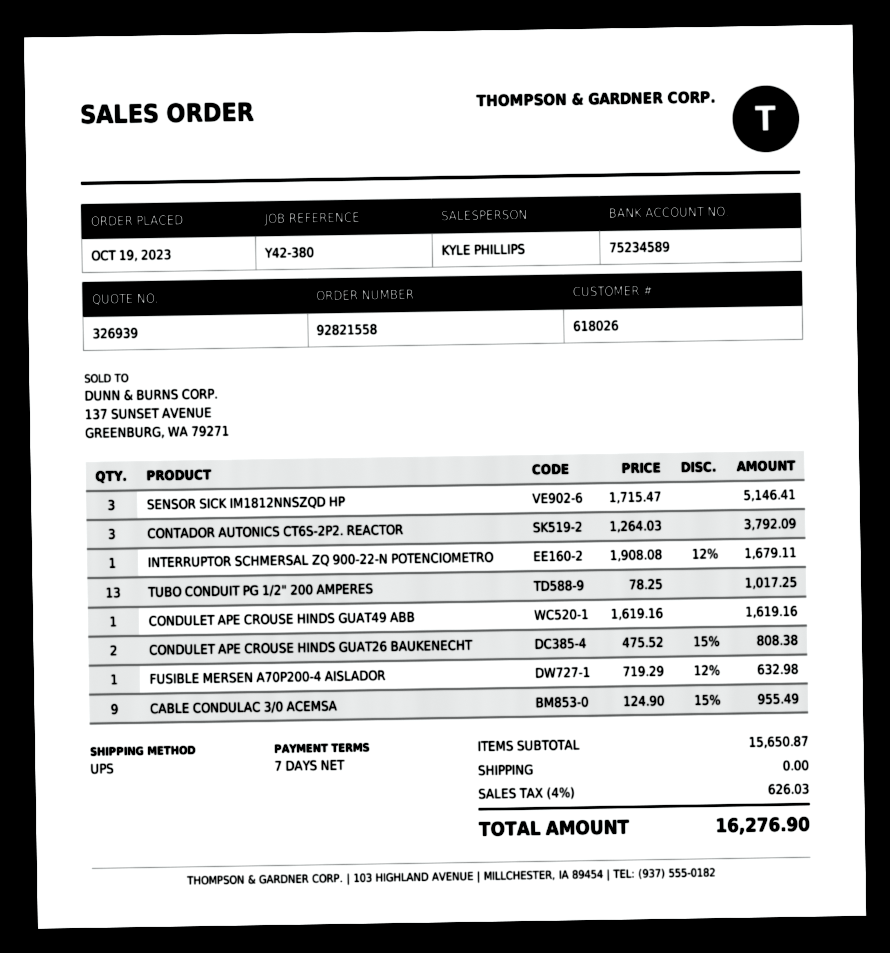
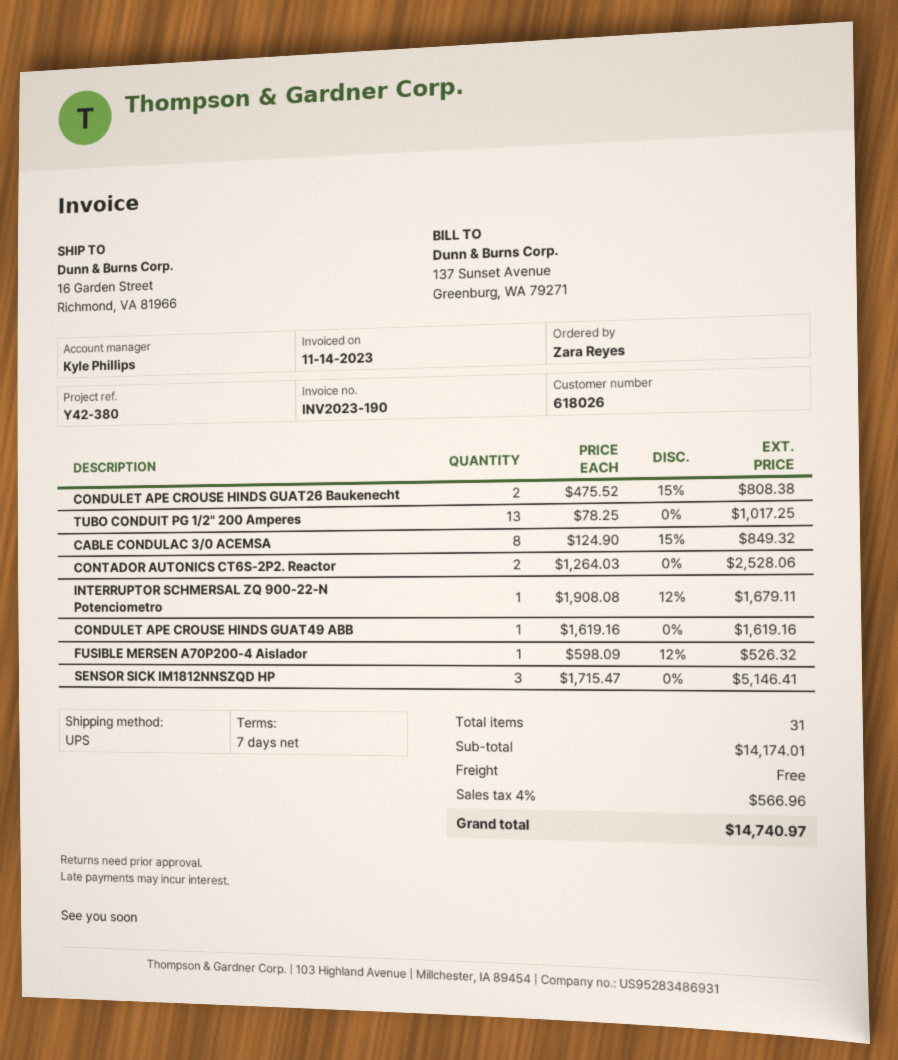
CONTADOR AUTONICS CT6S-2P2. REACTOR: 3 x 1264.03 = 3792.09 -> 2 x 1264.03 = 2528.06
FUSIBLE MERSEN A70P200-4 AISLADOR: 1 x 719.29 - 12% = 632.98 -> 1 x 598.09 - 12% = 526.32
CABLE CONDULAC 3/0 ACEMSA: 9 x 124.90 - 15% = 955.49 -> 8 x 124.90 - 15% = 849.32
subtotal: 15650.87 -> 14174.01
tax: 4% = 626.03 -> 4% = 566.96
total: 16276.90 -> 14740.97

